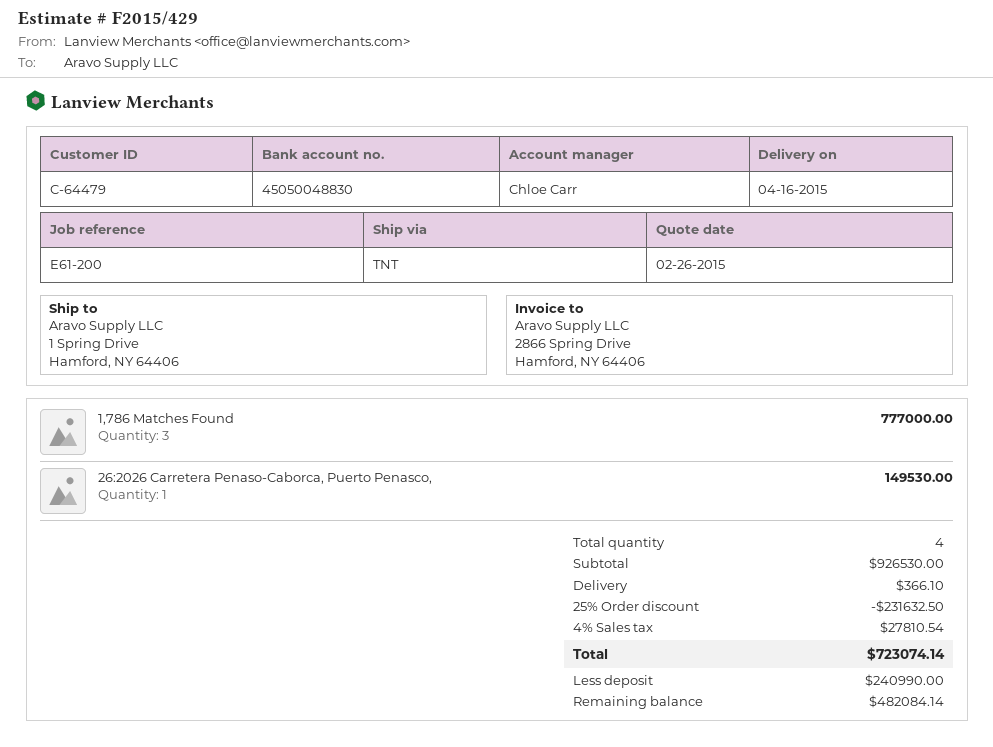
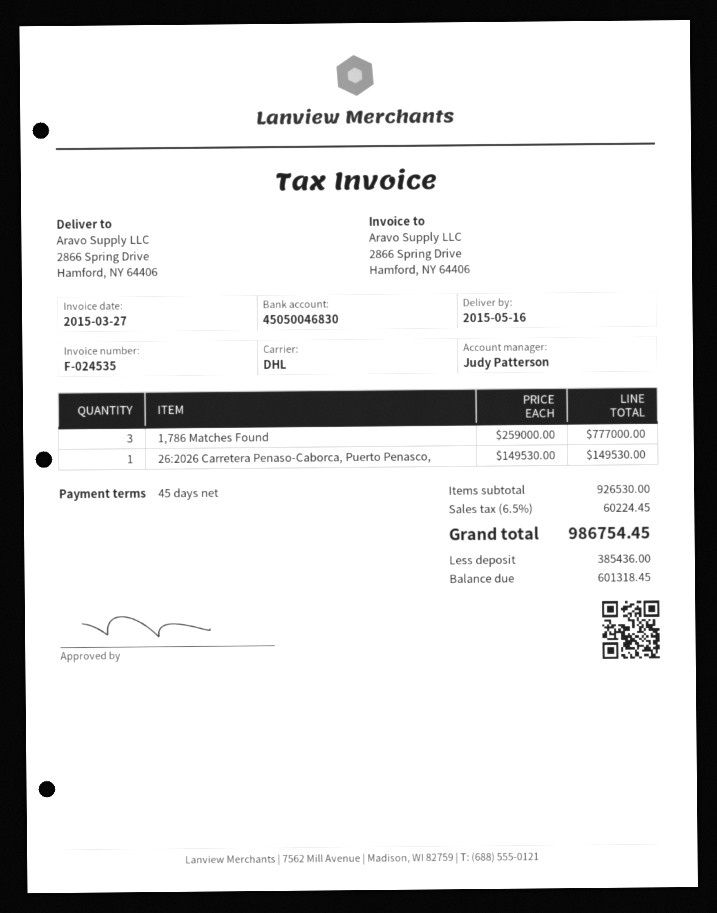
delivery date: 2015-04-16 -> 2015-05-16
sales rep: Chloe Carr -> Judy Patterson
bank account: 45050048830 -> 45050046830
shipping method: TNT -> DHL
ship to: 1 Spring Drive, Hamford, NY 64406 -> 2866 Spring Drive, Hamford, NY 64406
discount: 25% = 231632.50 -> none
shipping: 366.10 -> none
tax: 4% = 27810.54 -> 6.5% = 60224.45
total: 723074.14 -> 986754.45
deposit: 240990.00 -> 385436.00
balance: 482084.14 -> 601318.45

